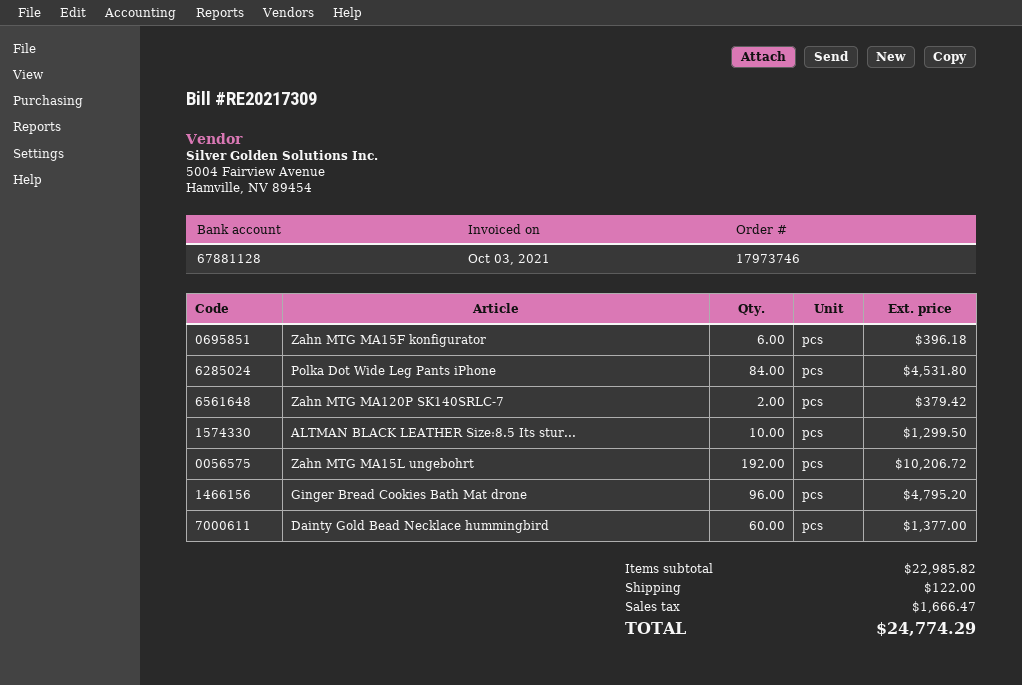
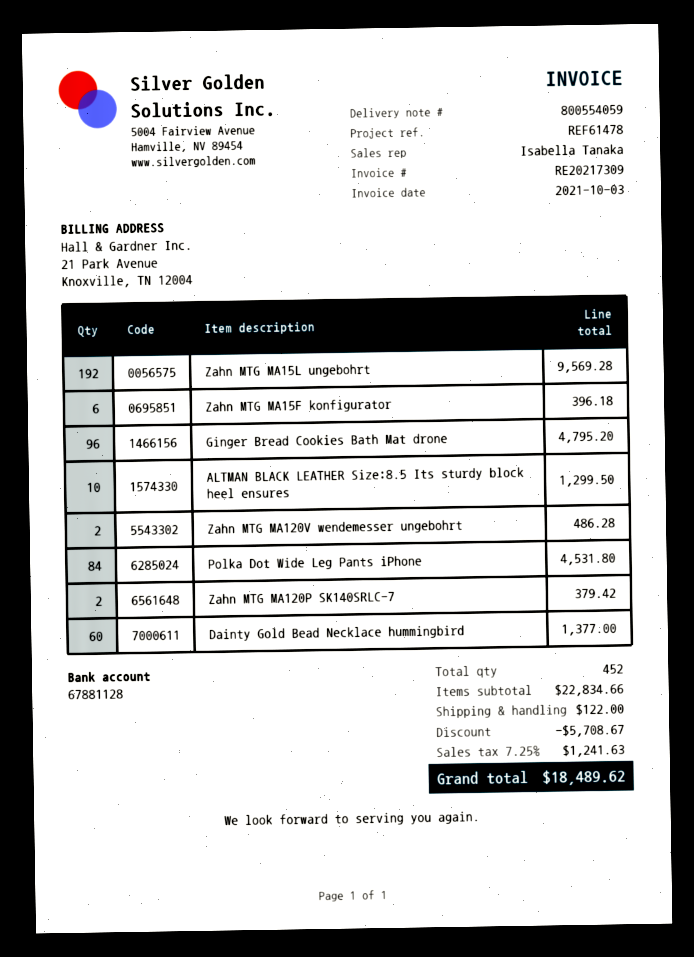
Zahn MTG MA15L ungebohrt: 192 for 10206.72 -> 192 for 9569.28
Zahn MTG MA120V wendemesser ungebohrt: none -> 2 for 486.28
subtotal: 22985.82 -> 22834.66
discount: none -> 5708.67
tax: 1666.47 -> 1241.63
total: 24774.29 -> 18489.62

